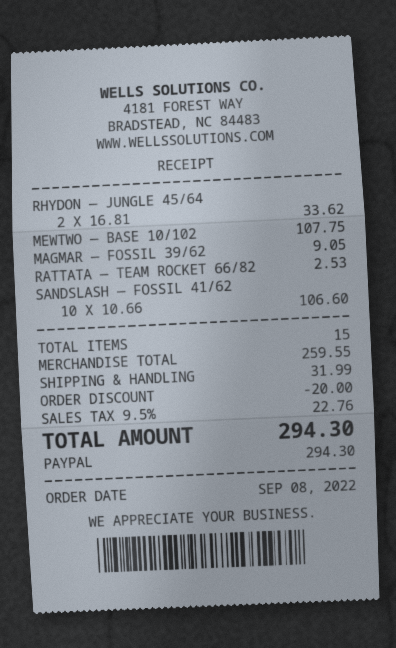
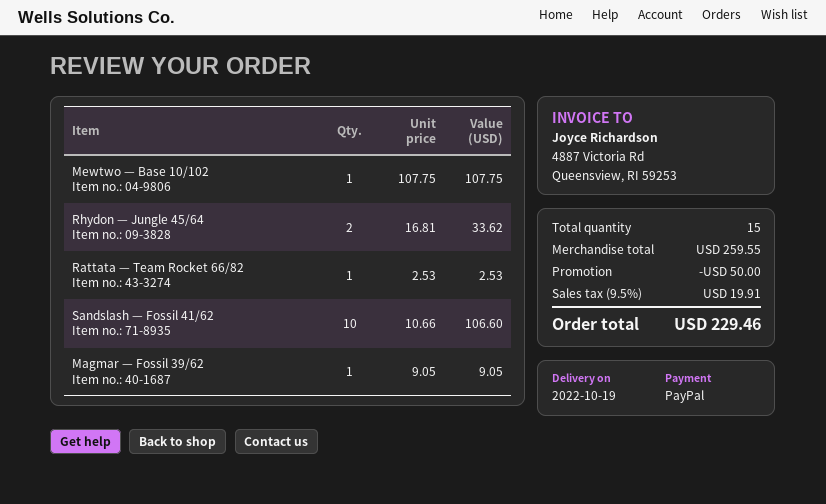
discount: 20.00 -> 50.00
shipping: 31.99 -> none
tax: 9.5% = 22.76 -> 9.5% = 19.91
total: 294.30 -> 229.46

